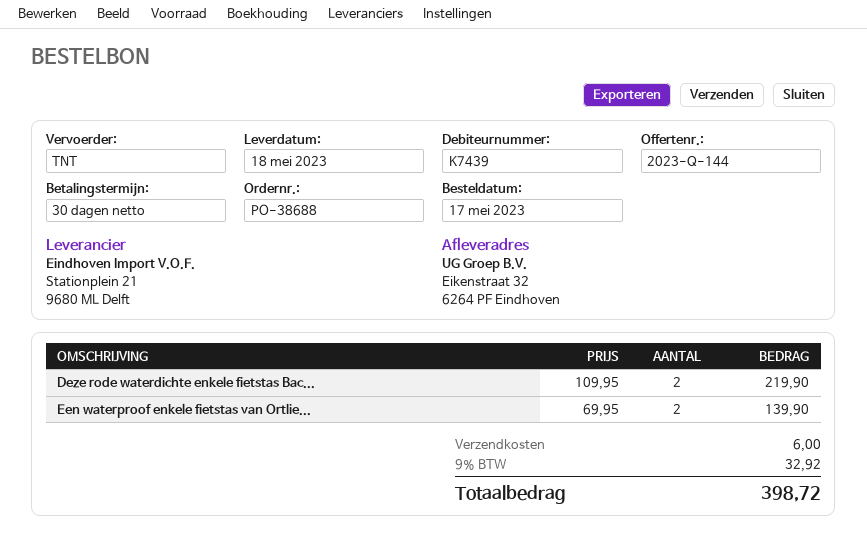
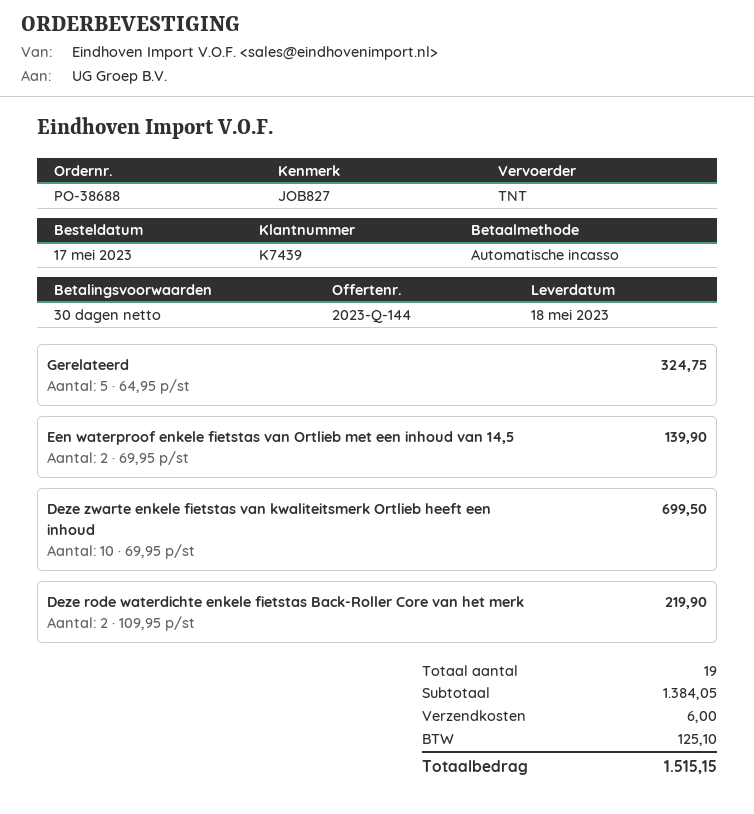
Gerelateerd: none -> 5 x 64.95 = 324.75
Deze zwarte enkele fietstas van kwaliteitsmerk Ortlieb heeft een inhoud: none -> 10 x 69.95 = 699.50
tax: 32.92 -> 125.10
total: 398.72 -> 1515.15

